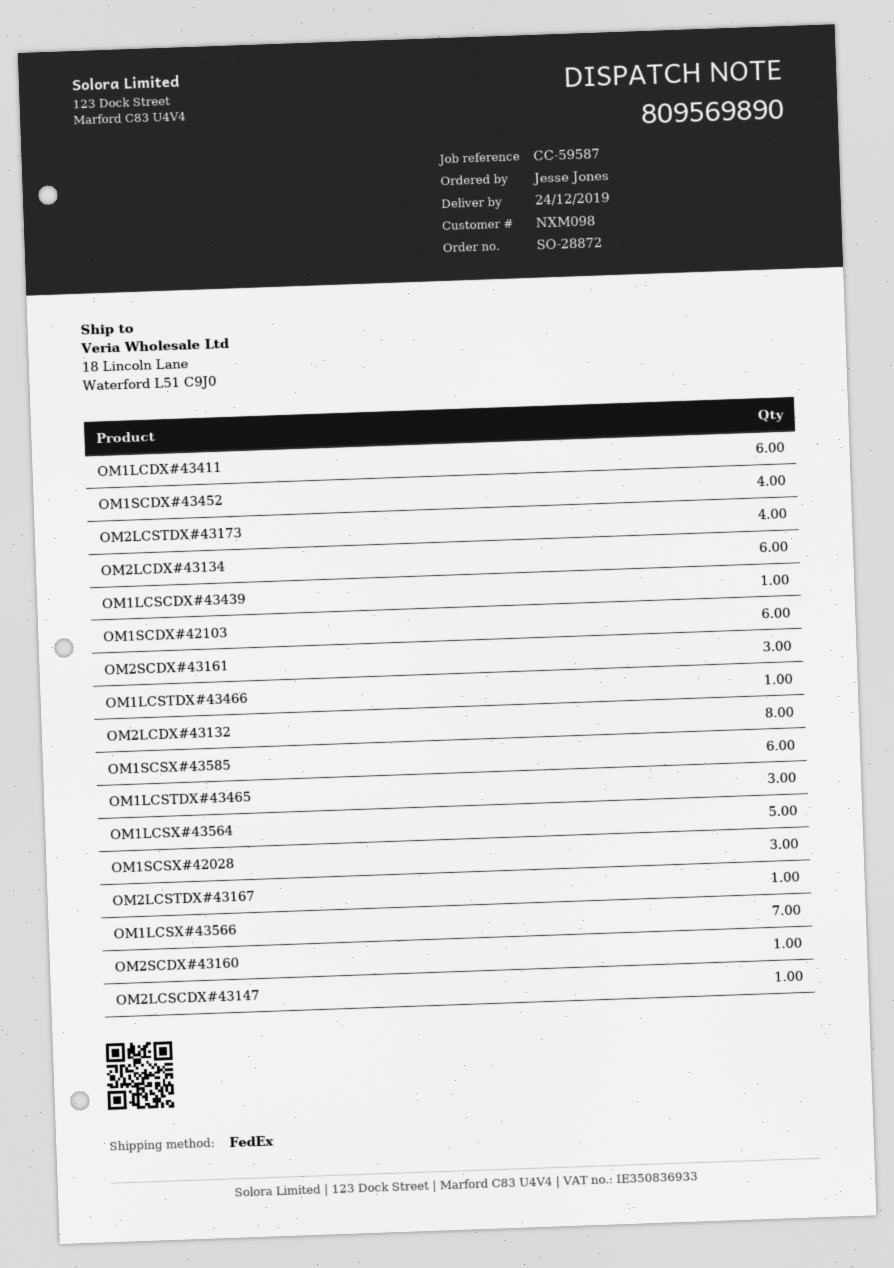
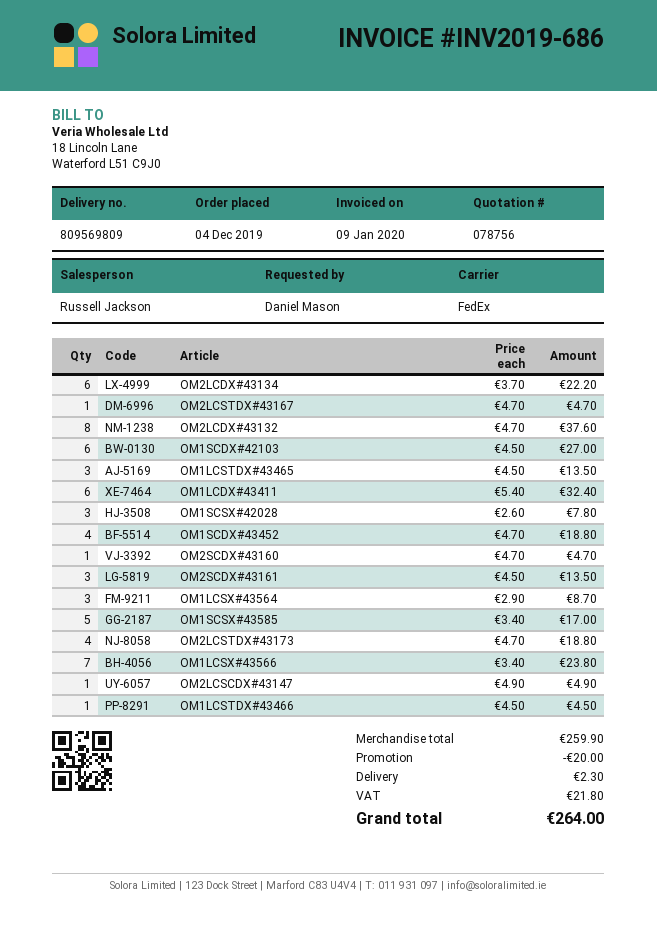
delivery note number: 809569890 -> 809569809
ordered by: Jesse Jones -> Daniel Mason
OM1LCSCDX#43439: 1 -> none
OM1SCSX#43585: 6 -> 5
OM1LCSX#43564: 5 -> 3

